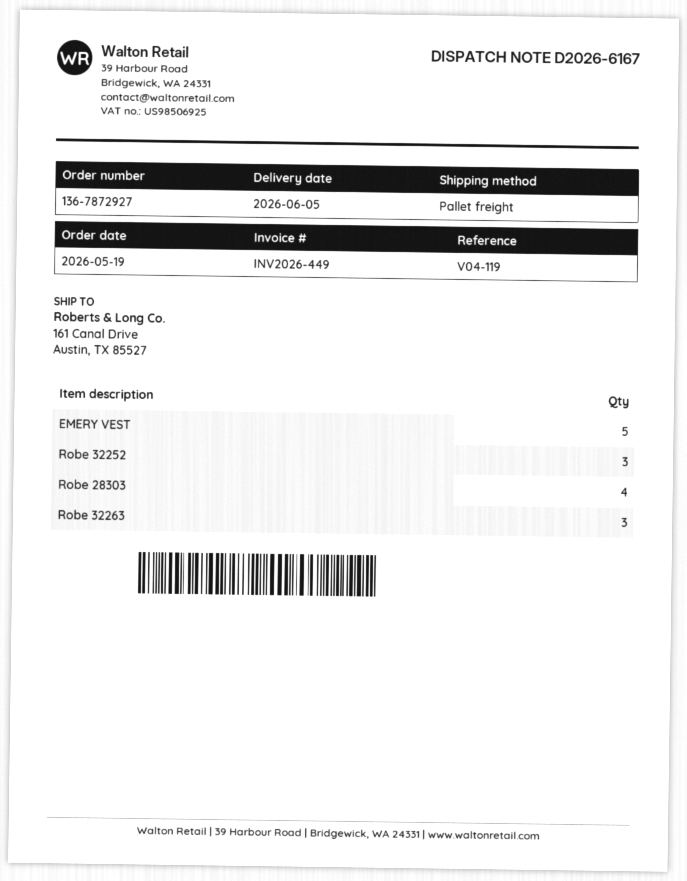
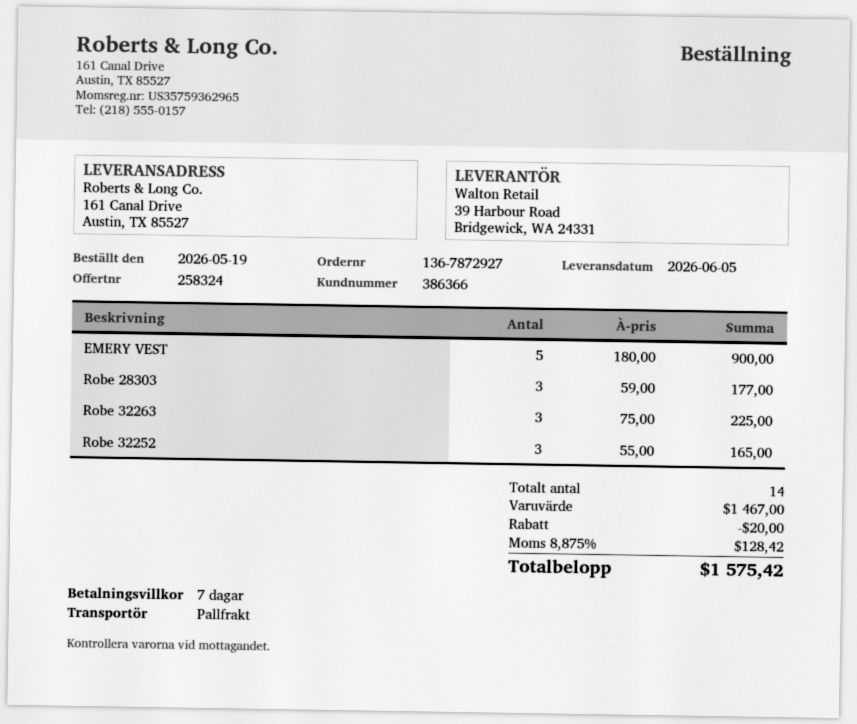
Robe 28303: 4 -> 3

